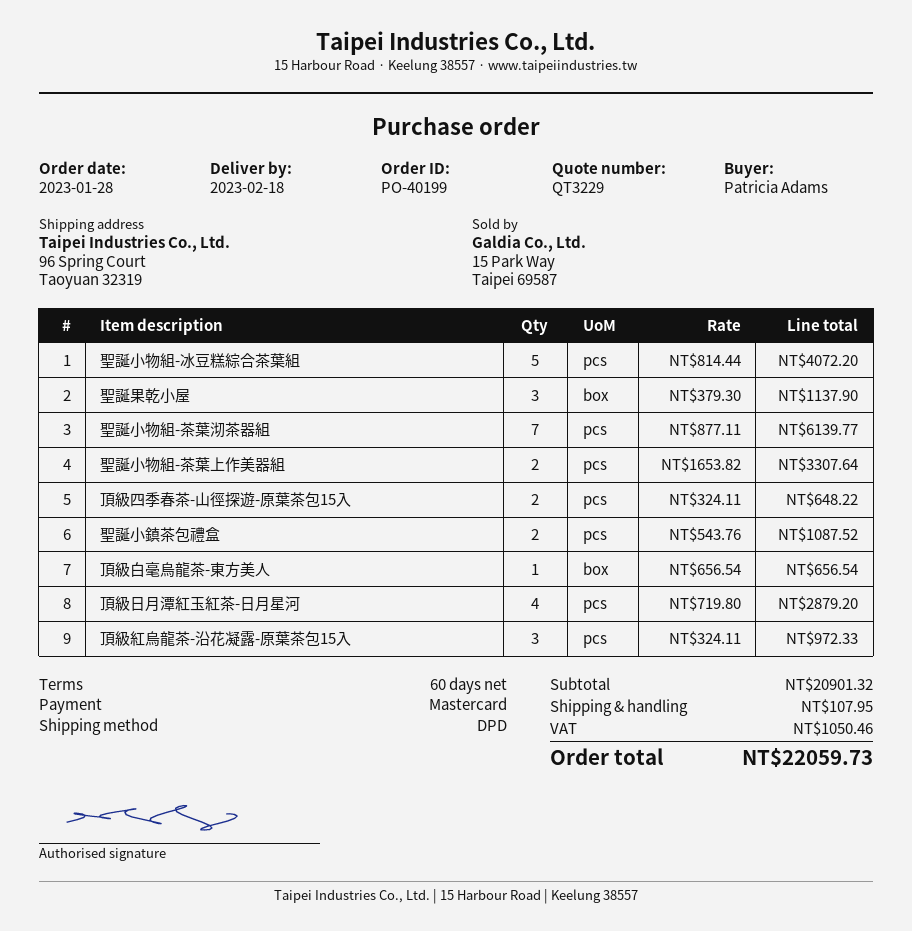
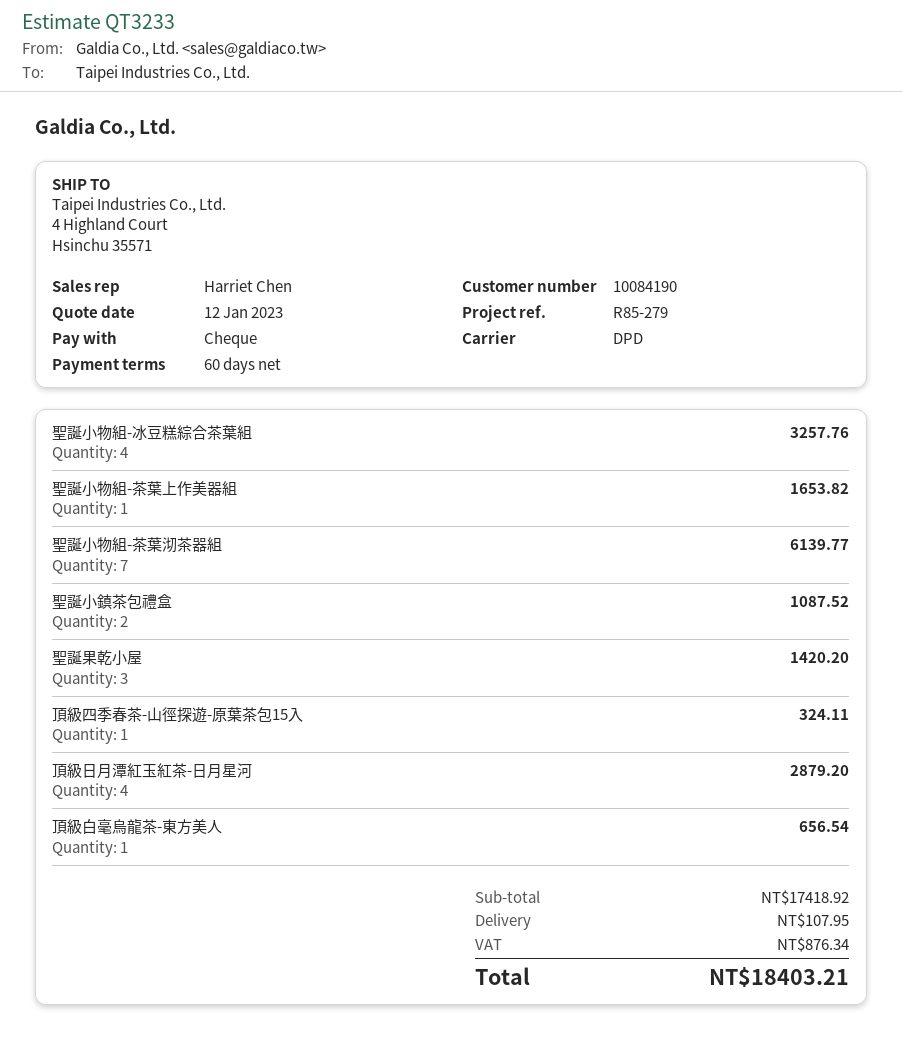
quote number: QT3229 -> QT3233
payment method: Mastercard -> cheque
ship to: 96 Spring Court, Taoyuan 32319 -> 4 Highland Court, Hsinchu 35571
聖誕小物組-冰豆糕綜合茶葉組: 5 for 4072.20 -> 4 for 3257.76
聖誕果乾小屋: 3 for 1137.90 -> 3 for 1420.20
聖誕小物組-茶葉上作美器組: 2 for 3307.64 -> 1 for 1653.82
頂級四季春茶-山徑探遊-原葉茶包15入: 2 for 648.22 -> 1 for 324.11
頂級紅烏龍茶-沿花凝露-原葉茶包15入: 3 for 972.33 -> none
subtotal: 20901.32 -> 17418.92
tax: 1050.46 -> 876.34
total: 22059.73 -> 18403.21

